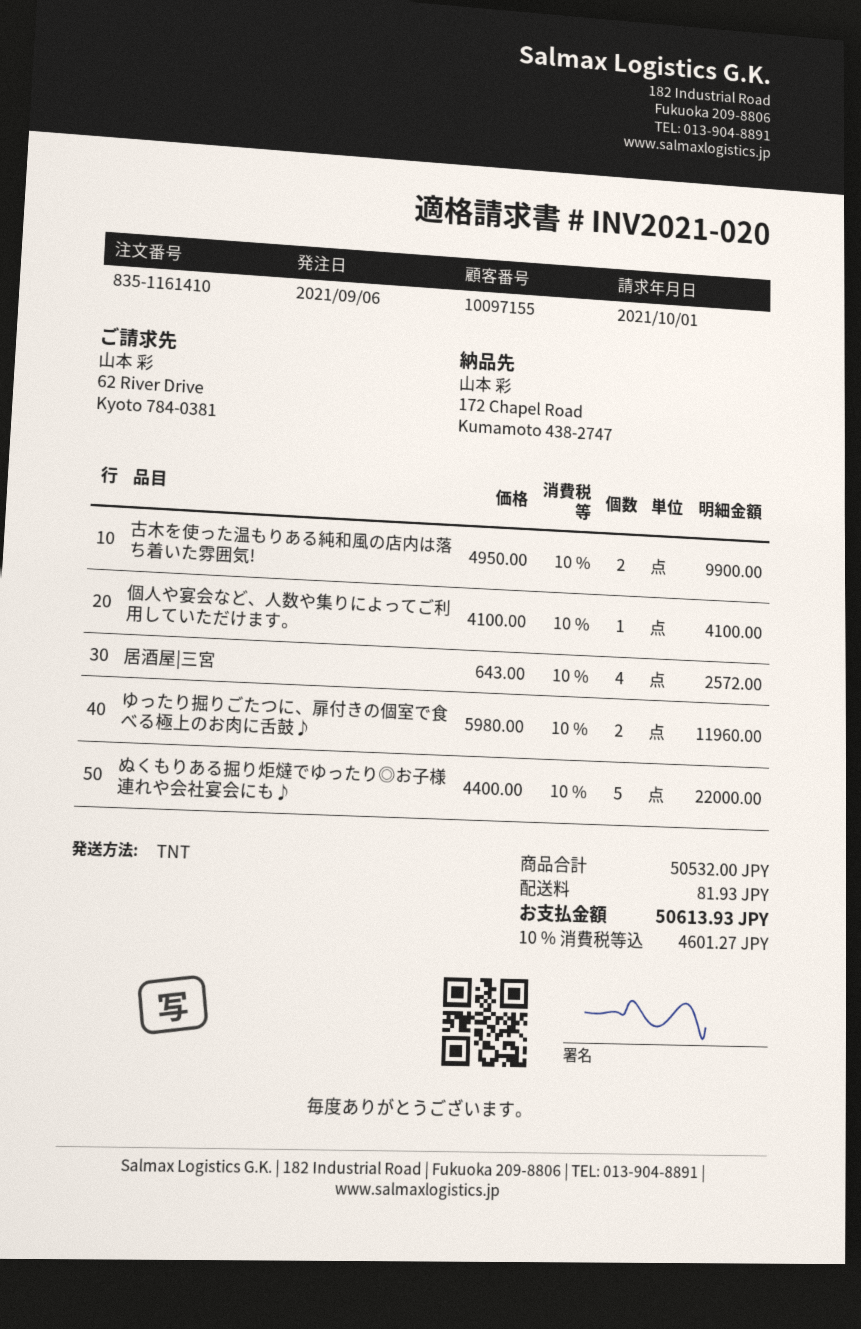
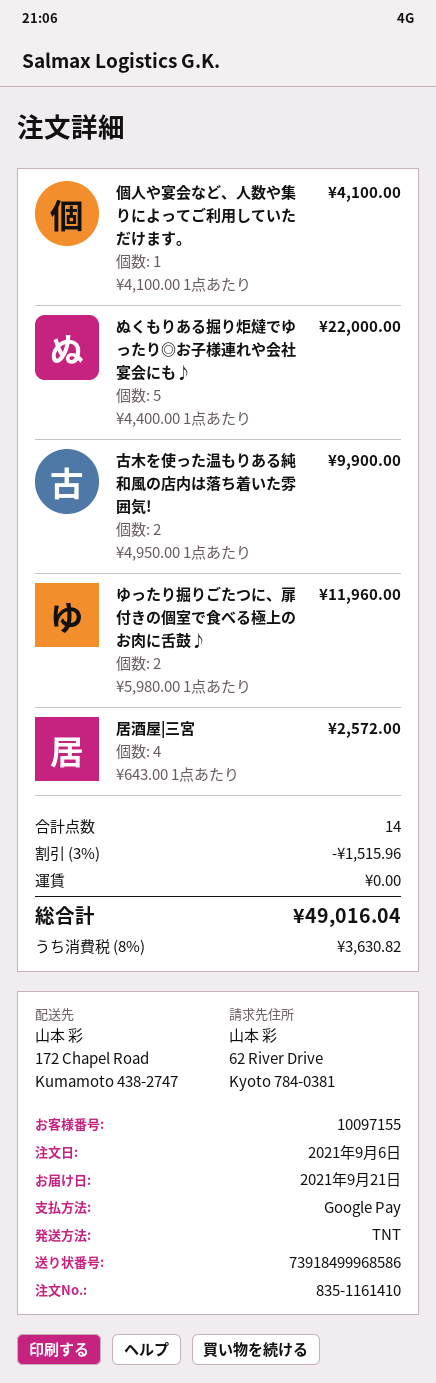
discount: none -> 3% = 1515.96
shipping: 81.93 -> 0.00
tax: 10% = 4601.27 -> 8% = 3630.82
total: 50613.93 -> 49016.04

